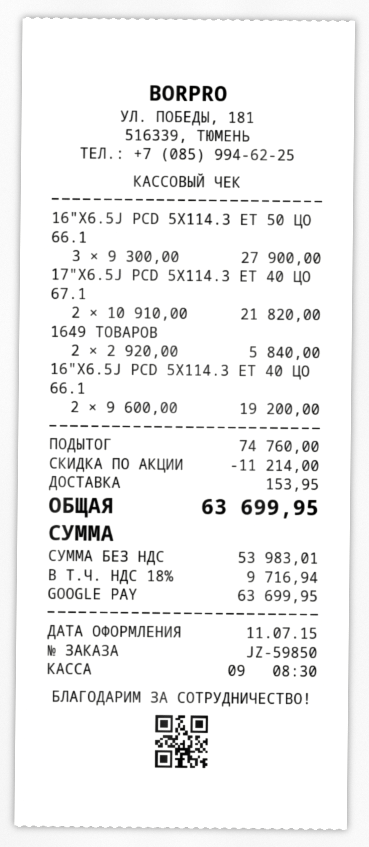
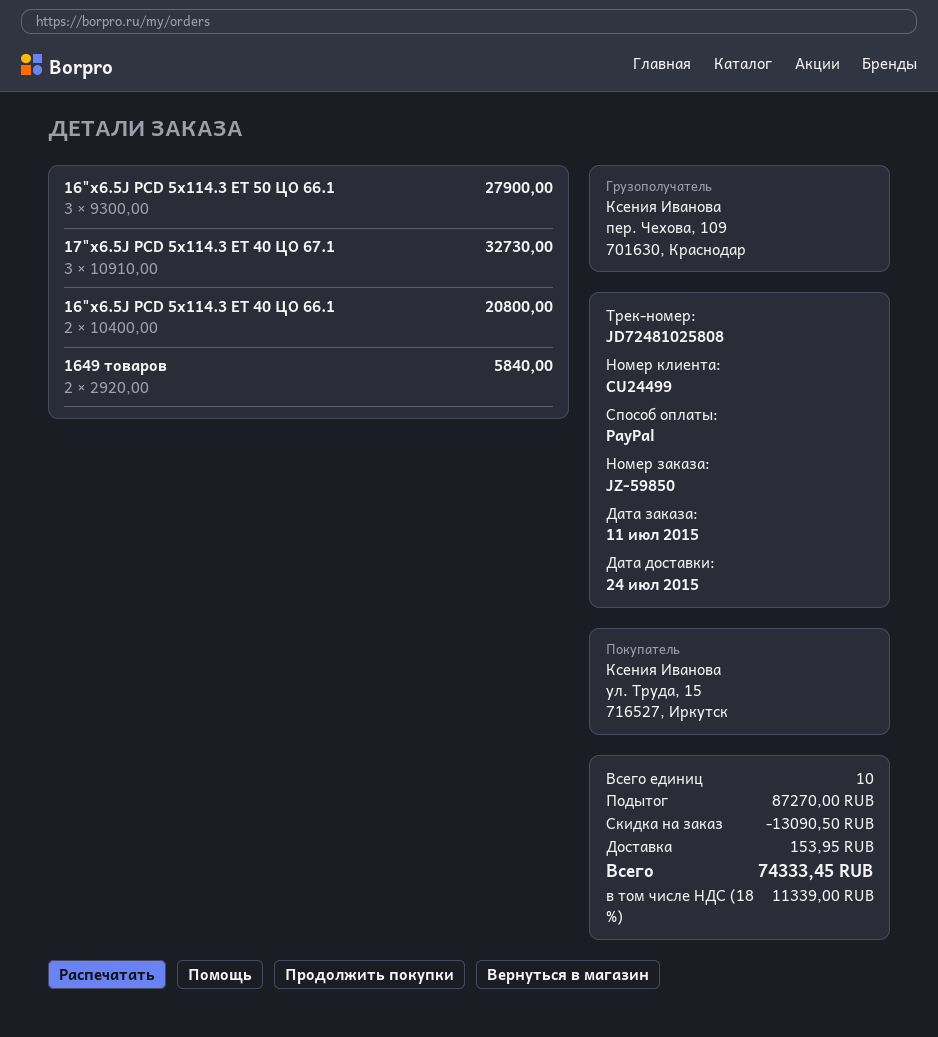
payment method: Google Pay -> PayPal
17"X6.5J PCD 5X114.3 ЕТ 40 ЦО 67.1: 2 x 10910.00 = 21820.00 -> 3 x 10910.00 = 32730.00
16"X6.5J PCD 5X114.3 ЕТ 40 ЦО 66.1: 2 x 9600.00 = 19200.00 -> 2 x 10400.00 = 20800.00
subtotal: 74760.00 -> 87270.00
discount: 11214.00 -> 13090.50
tax: 18% = 9716.94 -> 18% = 11339.00
total: 63699.95 -> 74333.45

